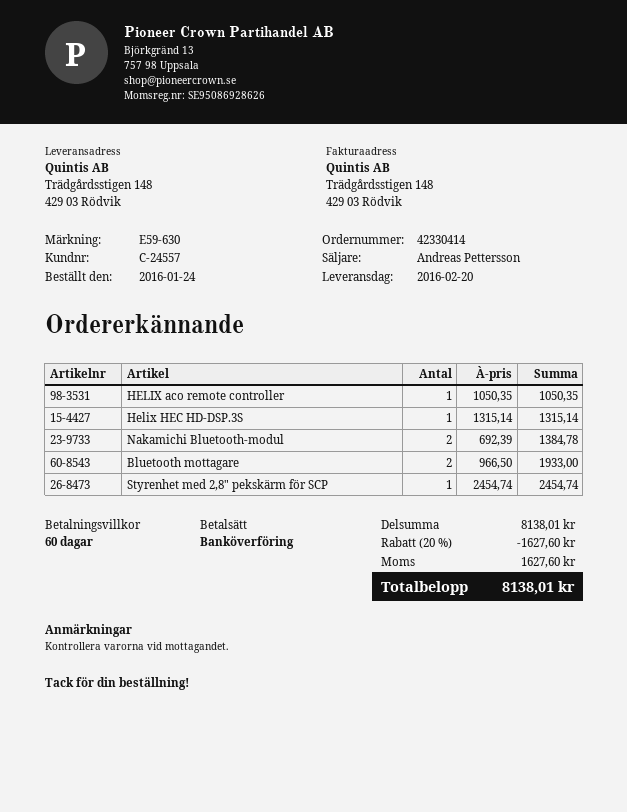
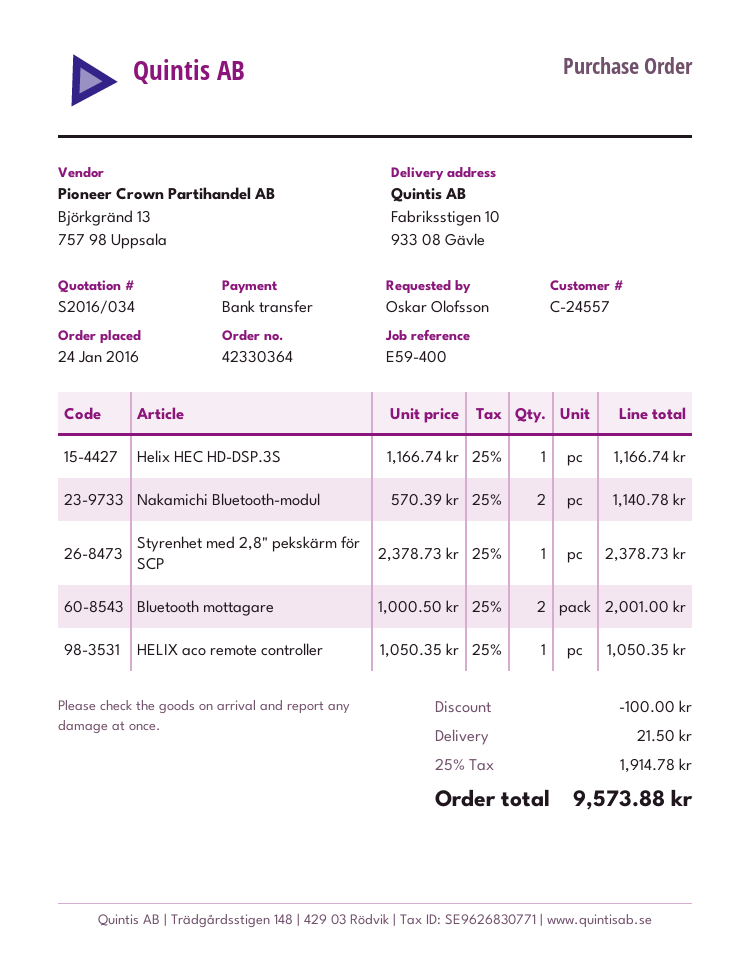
order number: 42330414 -> 42330364
reference: E59-630 -> E59-400
ship to: Trädgårdsstigen 148, 429 03 Rödvik -> Fabriksstigen 10, 933 08 Gävle
Helix HEC HD-DSP.3S: 1 x 1315.14 = 1315.14 -> 1 x 1166.74 = 1166.74
Nakamichi Bluetooth-modul: 2 x 692.39 = 1384.78 -> 2 x 570.39 = 1140.78
Bluetooth mottagare: 2 x 966.50 = 1933.00 -> 2 x 1000.50 = 2001.00
Styrenhet med 2,8" pekskärm för SCP: 1 x 2454.74 = 2454.74 -> 1 x 2378.73 = 2378.73
discount: 1627.60 -> 100.00
shipping: none -> 21.50
tax: 1627.60 -> 1914.78
total: 8138.01 -> 9573.88

